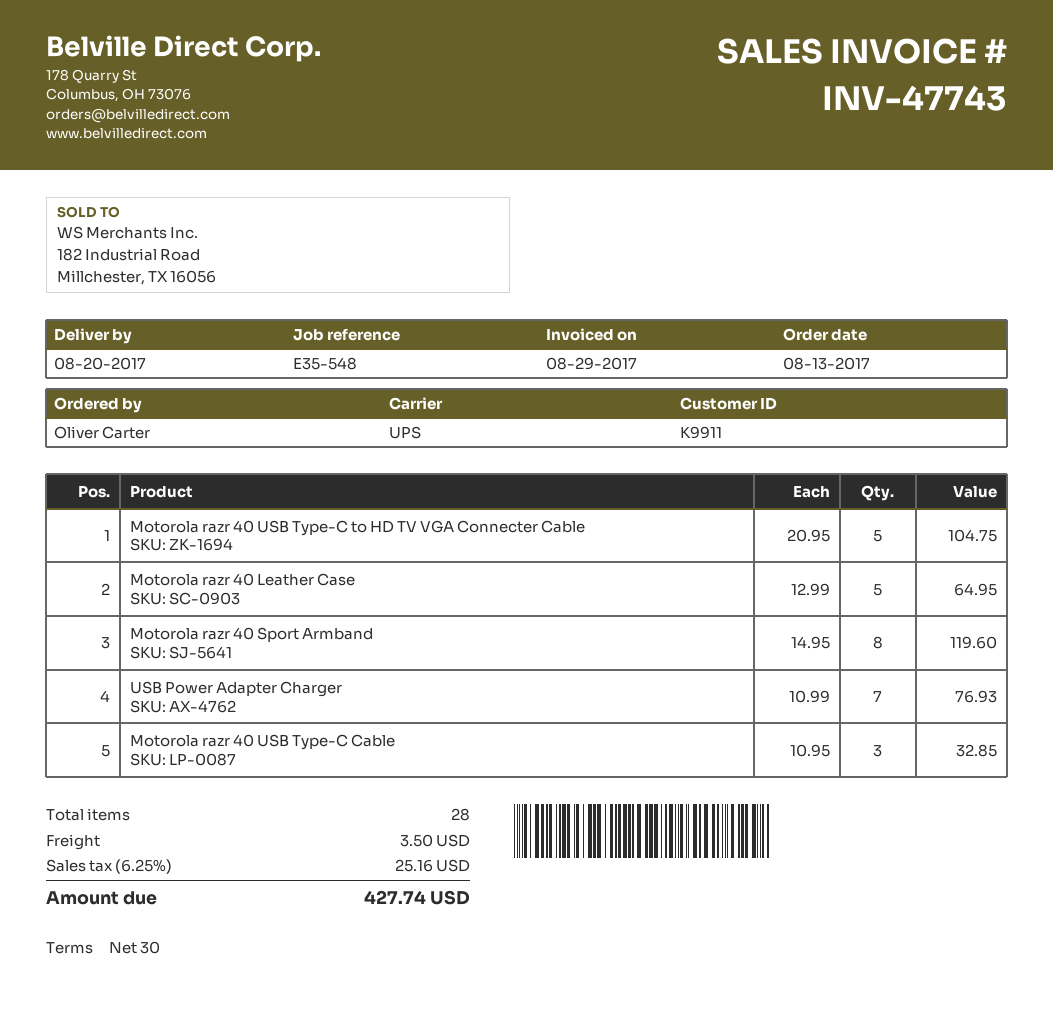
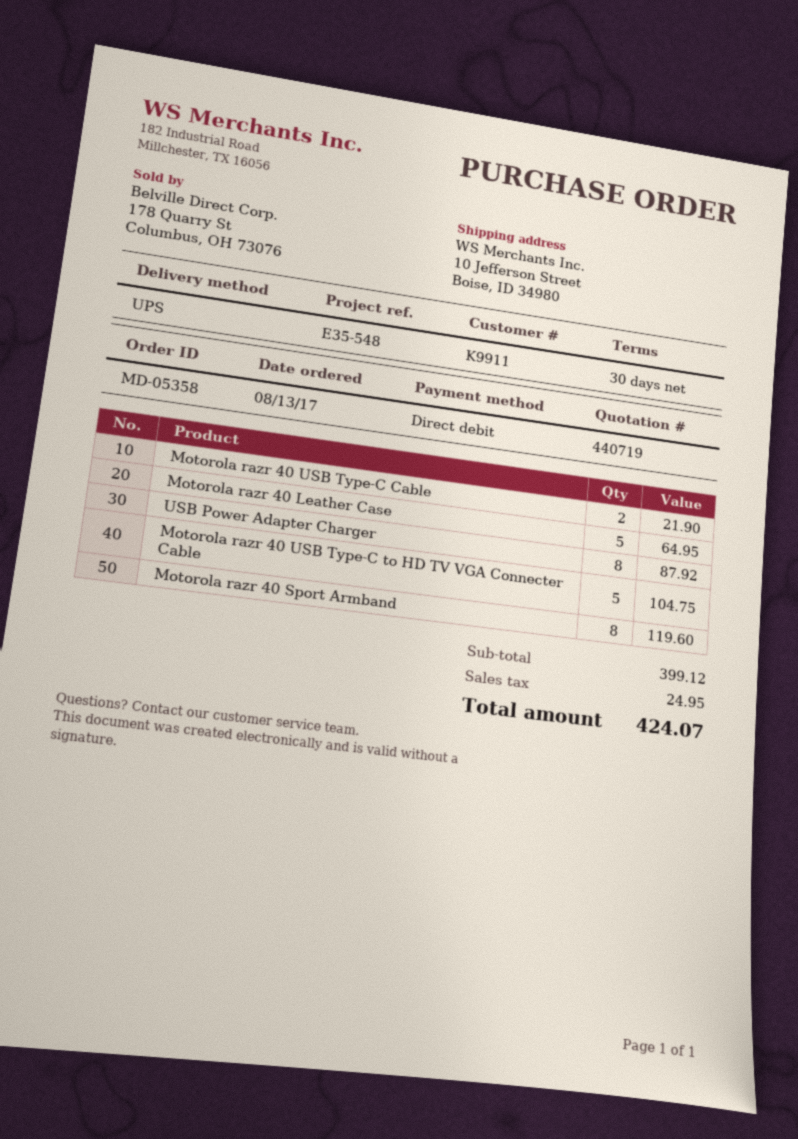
USB Power Adapter Charger: 7 for 76.93 -> 8 for 87.92
Motorola razr 40 USB Type-C Cable: 3 for 32.85 -> 2 for 21.90
shipping: 3.50 -> none
tax: 25.16 -> 24.95
total: 427.74 -> 424.07

